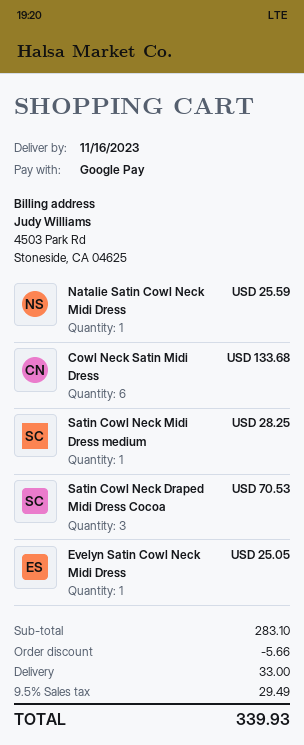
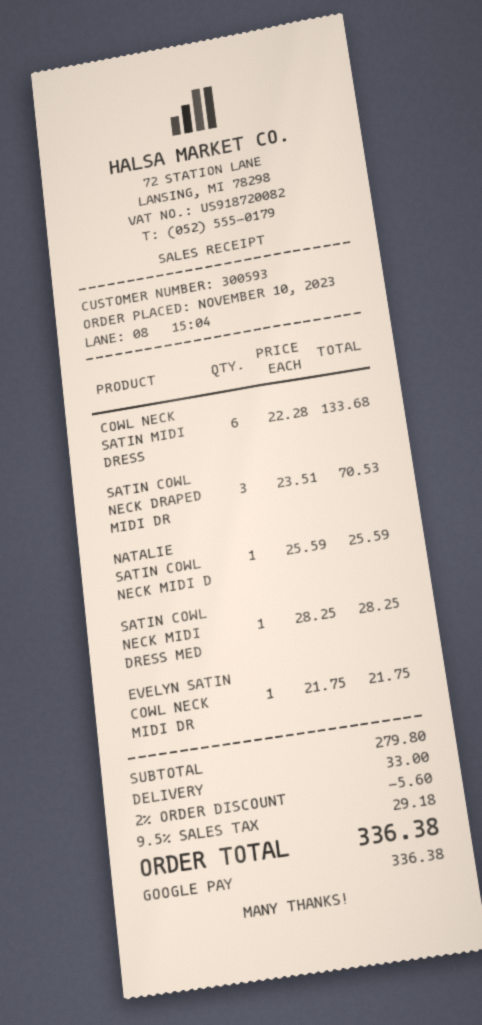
Evelyn Satin Cowl Neck Midi Dress: 1 for 25.05 -> 1 for 21.75
subtotal: 283.10 -> 279.80
discount: 5.66 -> 5.60
tax: 9.5% = 29.49 -> 9.5% = 29.18
total: 339.93 -> 336.38

